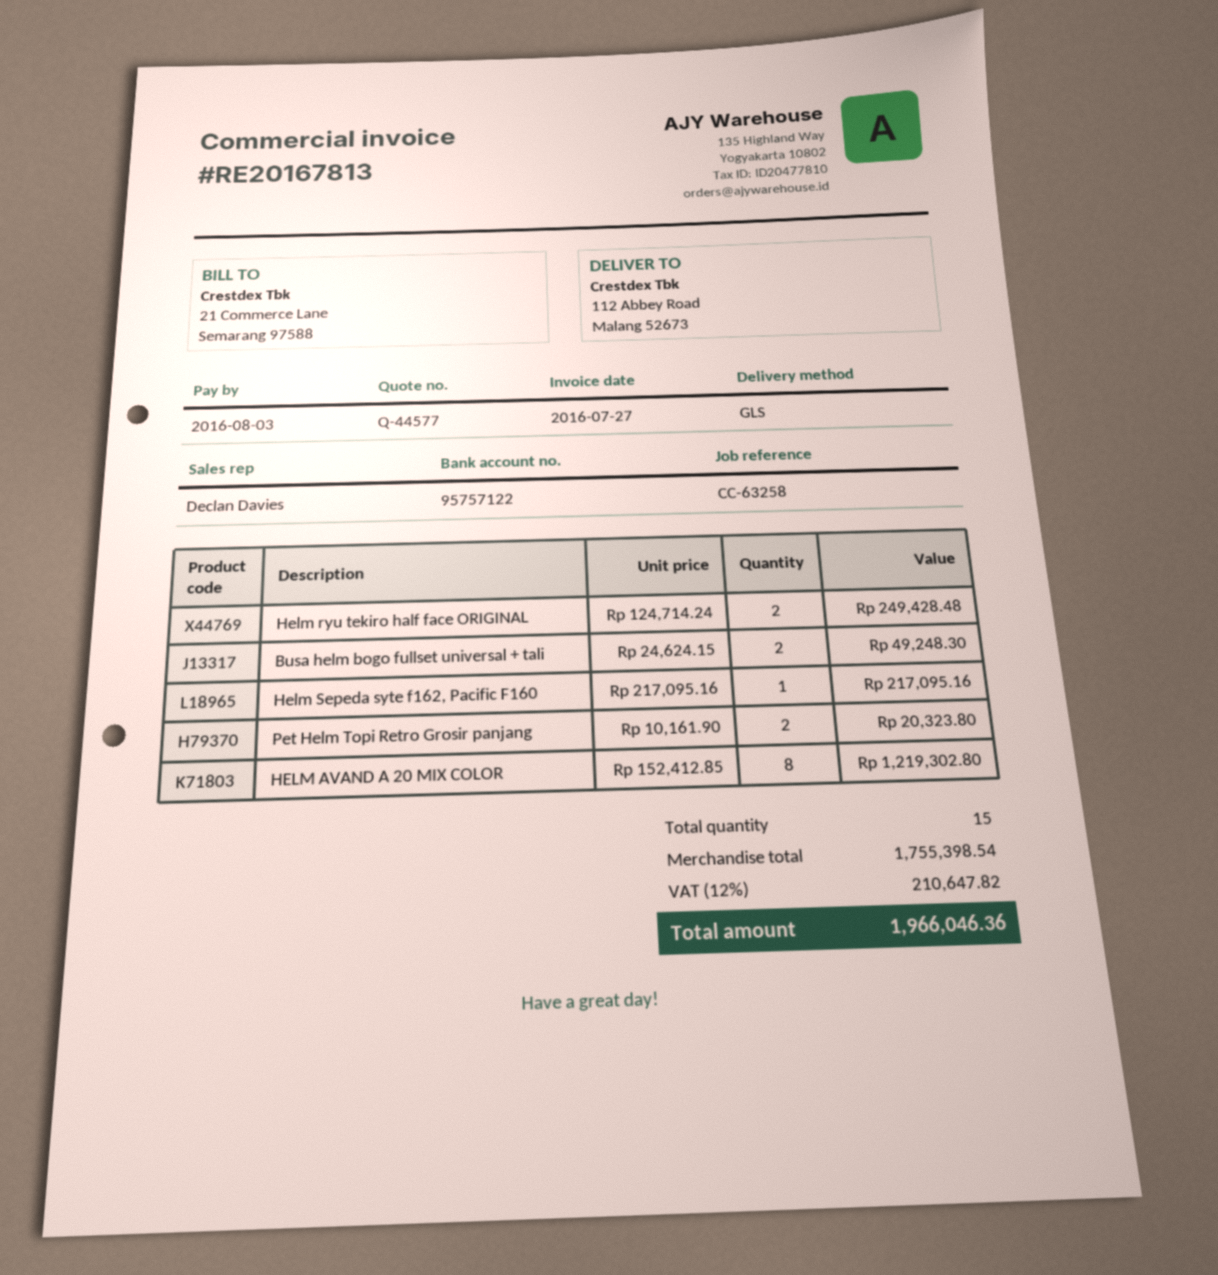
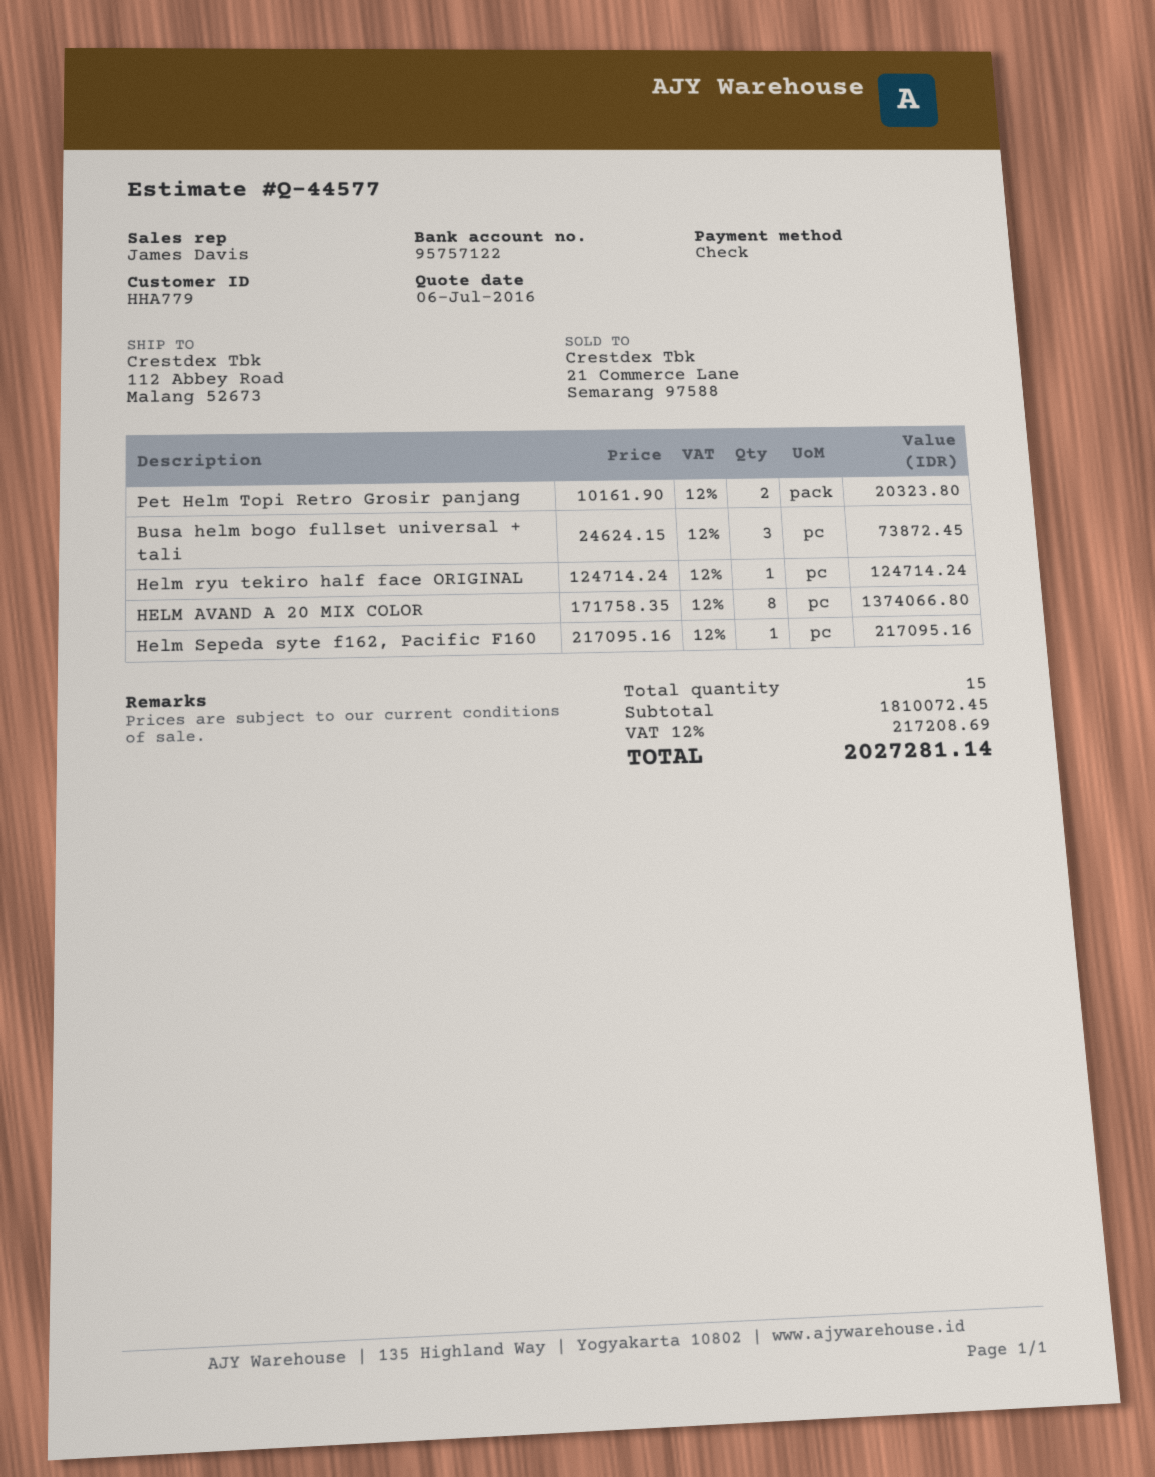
sales rep: Declan Davies -> James Davis
Helm ryu tekiro half face ORIGINAL: 2 x 124714.24 = 249428.48 -> 1 x 124714.24 = 124714.24
Busa helm bogo fullset universal + tali: 2 x 24624.15 = 49248.30 -> 3 x 24624.15 = 73872.45
HELM AVAND A 20 MIX COLOR: 8 x 152412.85 = 1219302.80 -> 8 x 171758.35 = 1374066.80
subtotal: 1755398.54 -> 1810072.45
tax: 12% = 210647.82 -> 12% = 217208.69
total: 1966046.36 -> 2027281.14

